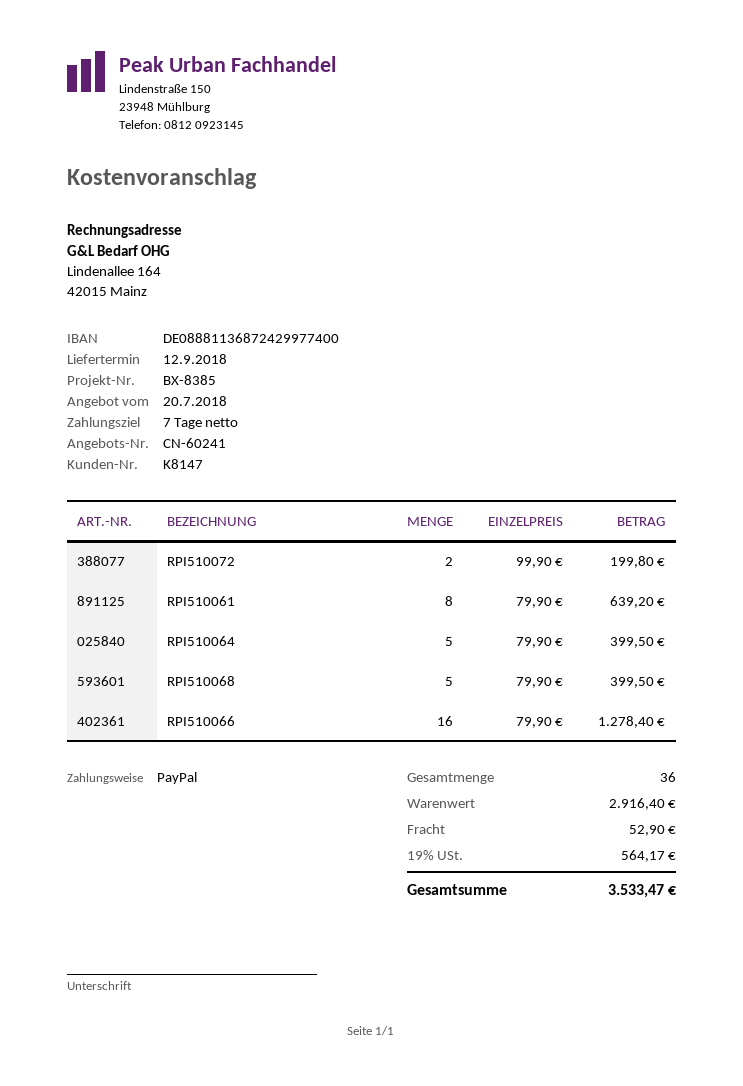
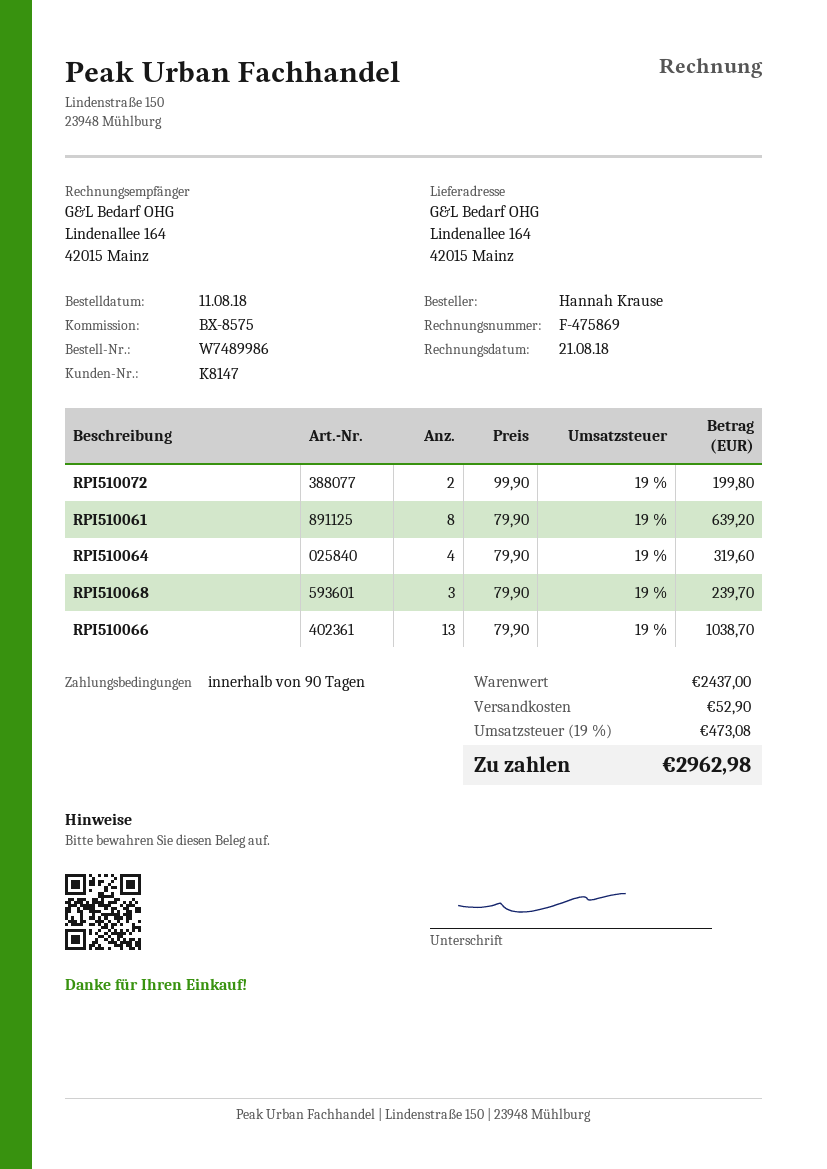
payment terms: 7 days -> 90 days
reference: BX-8385 -> BX-8575
RPI510064: 5 x 79.90 = 399.50 -> 4 x 79.90 = 319.60
RPI510068: 5 x 79.90 = 399.50 -> 3 x 79.90 = 239.70
RPI510066: 16 x 79.90 = 1278.40 -> 13 x 79.90 = 1038.70
subtotal: 2916.40 -> 2437.00
tax: 19% = 564.17 -> 19% = 473.08
total: 3533.47 -> 2962.98

